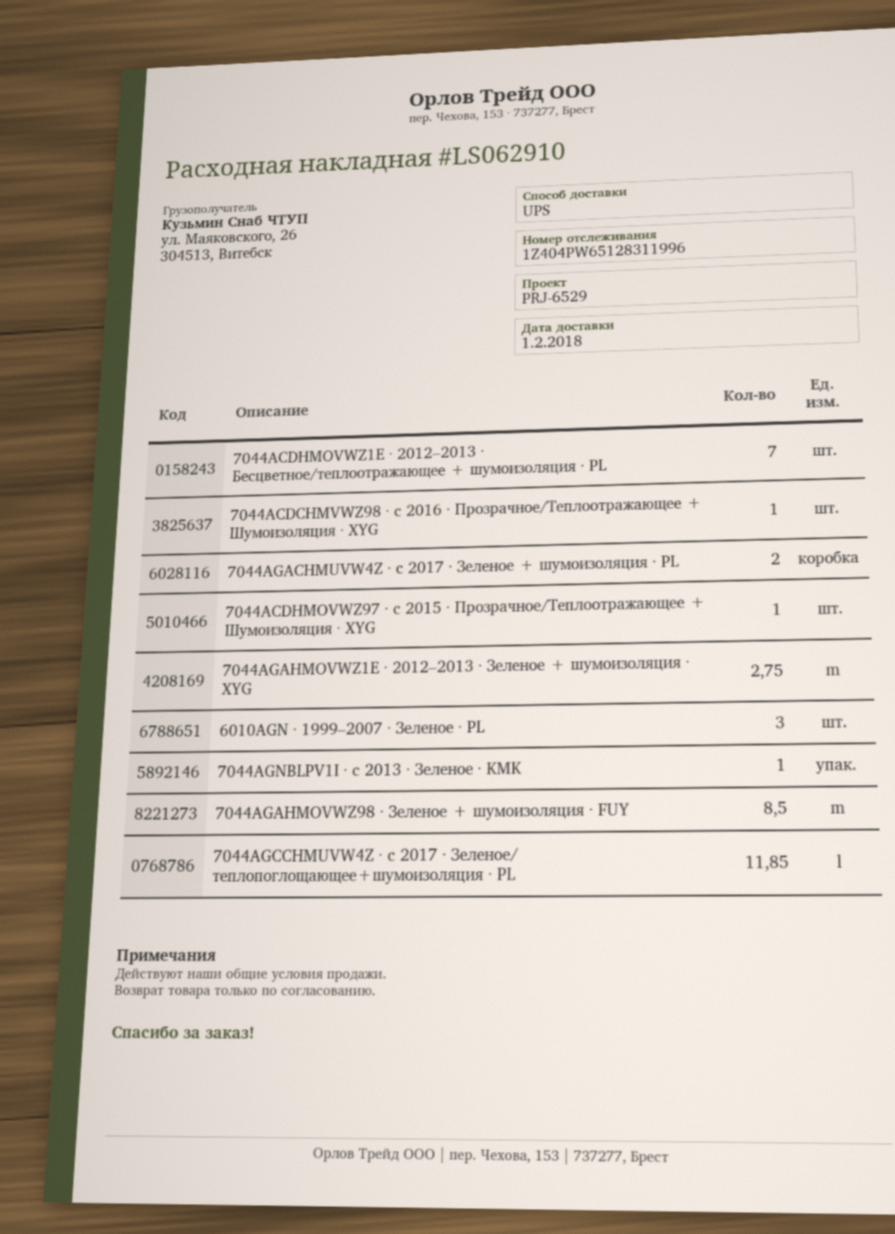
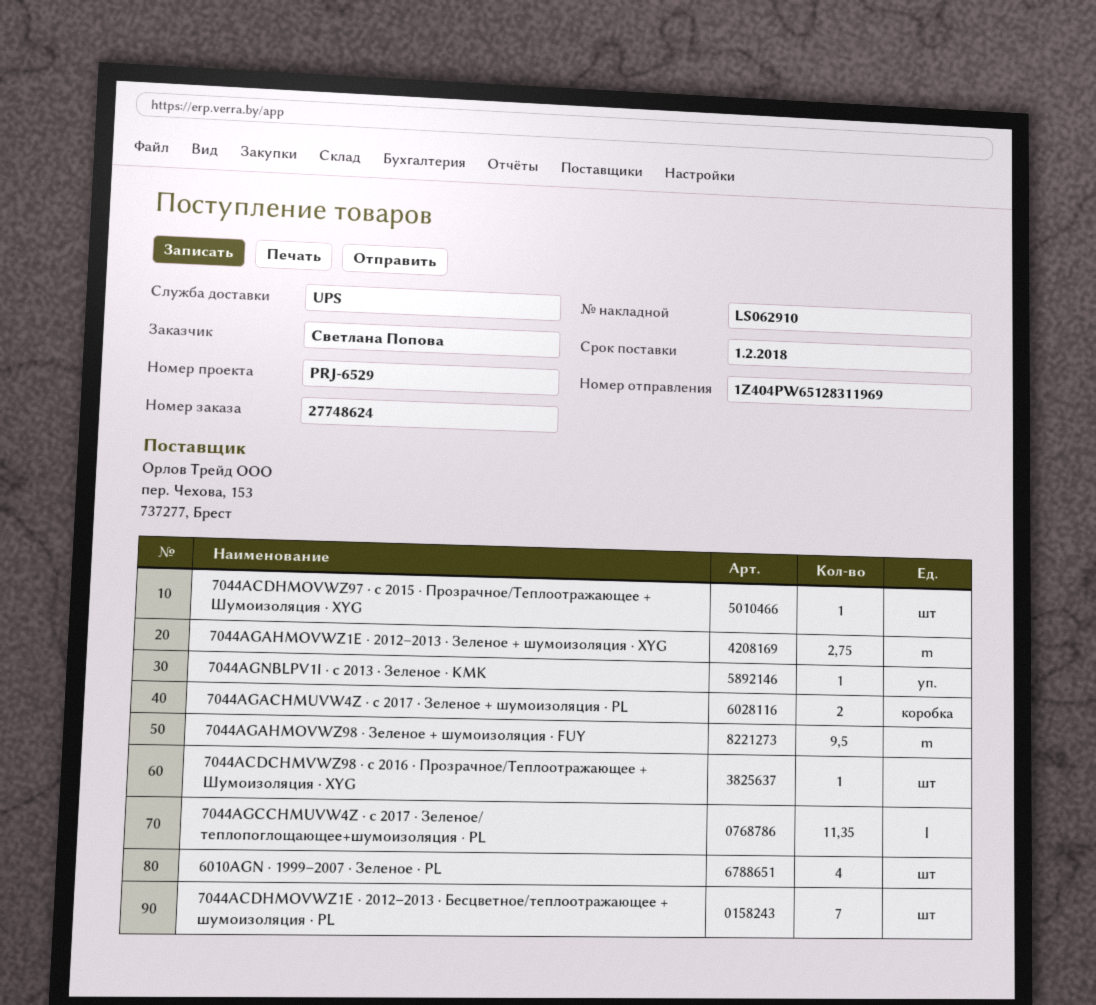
tracking number: 1Z404PW65128311996 -> 1Z404PW65128311969
6010AGN · 1999–2007 · Зеленое · PL: 3 -> 4
7044AGAHMOVWZ98 · Зеленое + шумоизоляция · FUY: 8.5 -> 9.5
7044AGCCHMUVW4Z · с 2017 · Зеленое/ теплопоглощающее+шумоизоляция · PL: 11.85 -> 11.35

